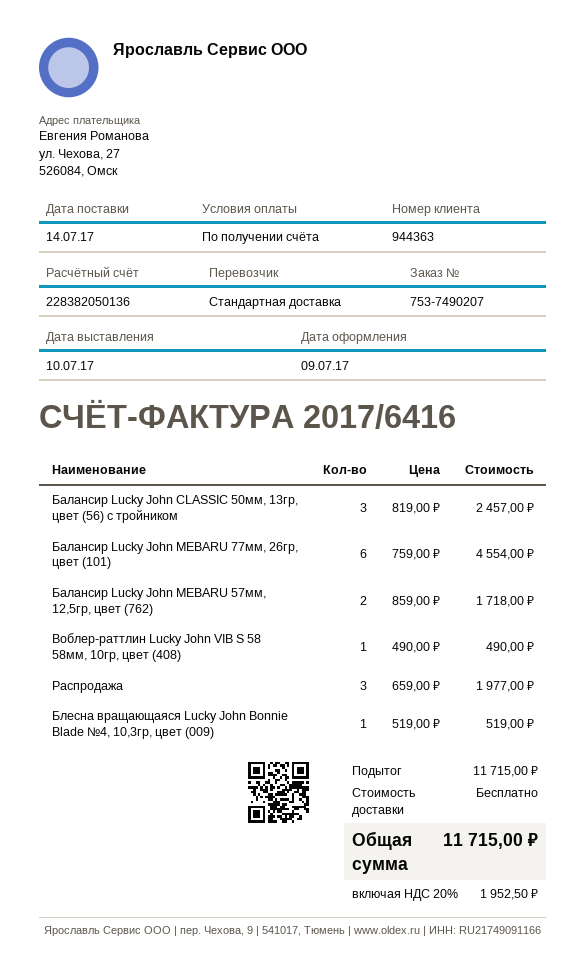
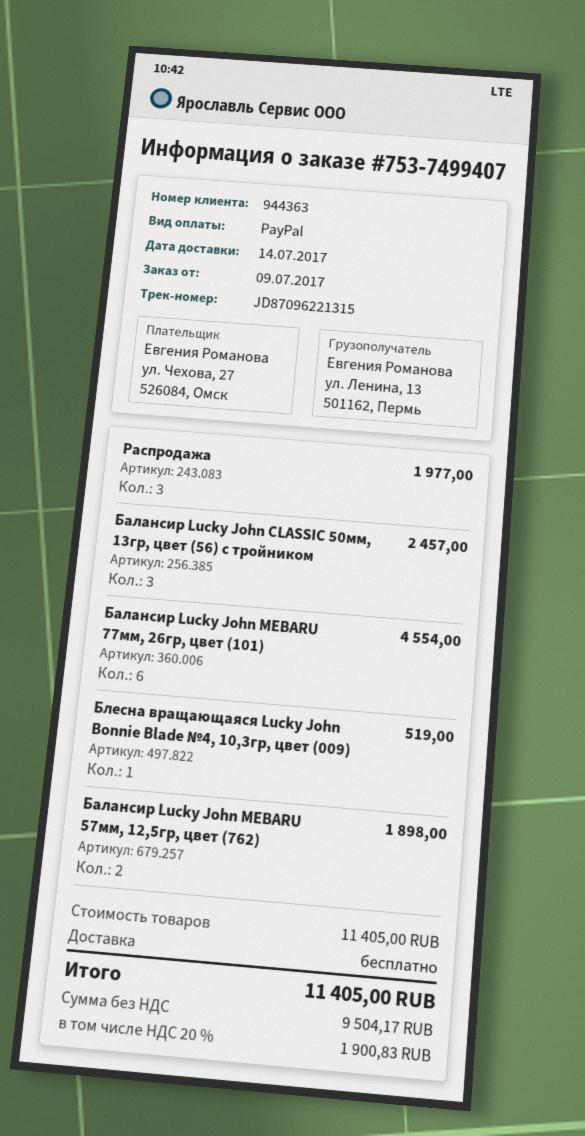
order number: 753-7490207 -> 753-7499407
Балансир Lucky John MEBARU 57мм, 12,5гр, цвет (762): 2 for 1718.00 -> 2 for 1898.00
Воблер-раттлин Lucky John VIB S 58 58мм, 10гр, цвет (408): 1 for 490.00 -> none
subtotal: 11715.00 -> 11405.00
tax: 20% = 1952.50 -> 20% = 1900.83
total: 11715.00 -> 11405.00

